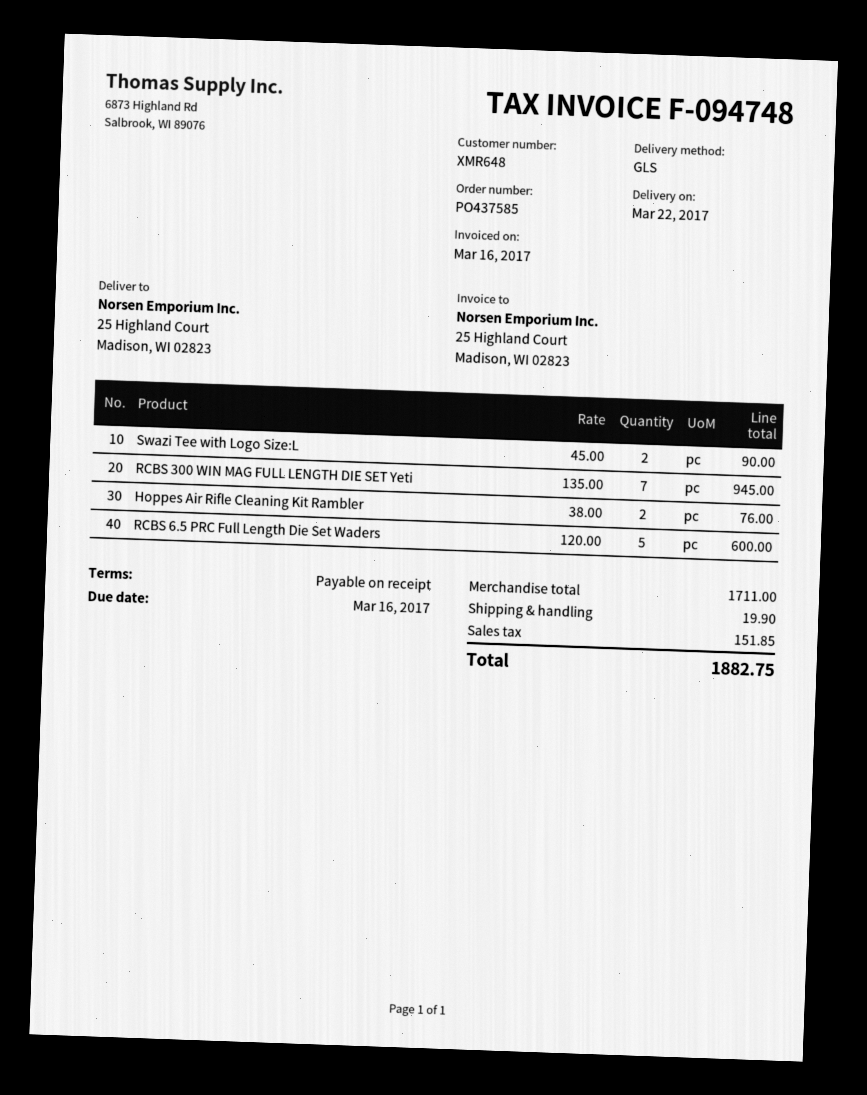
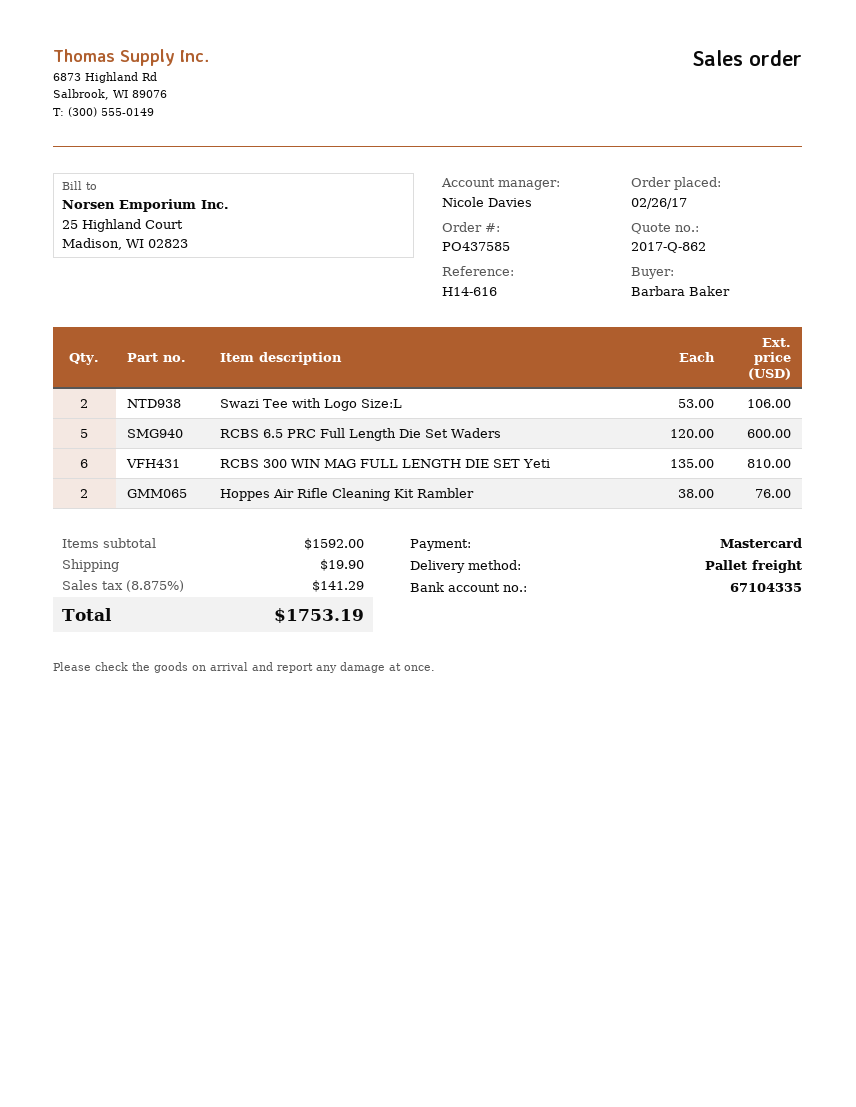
shipping method: GLS -> pallet freight
Swazi Tee with Logo Size:L: 2 x 45.00 = 90.00 -> 2 x 53.00 = 106.00
RCBS 300 WIN MAG FULL LENGTH DIE SET Yeti: 7 x 135.00 = 945.00 -> 6 x 135.00 = 810.00
subtotal: 1711.00 -> 1592.00
tax: 151.85 -> 141.29
total: 1882.75 -> 1753.19

